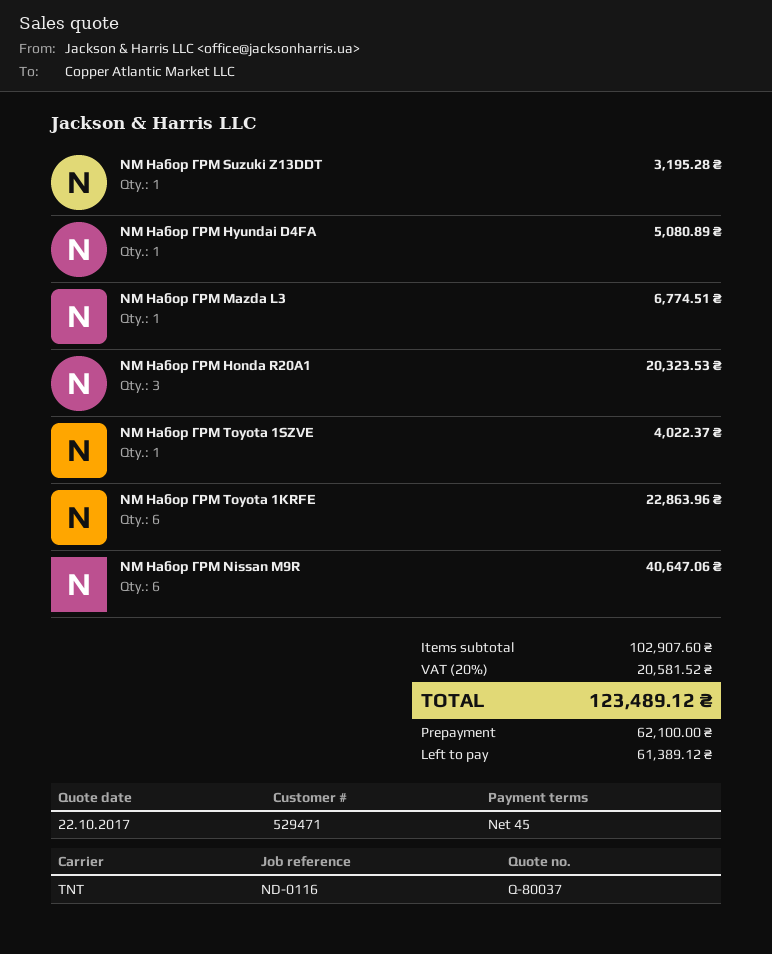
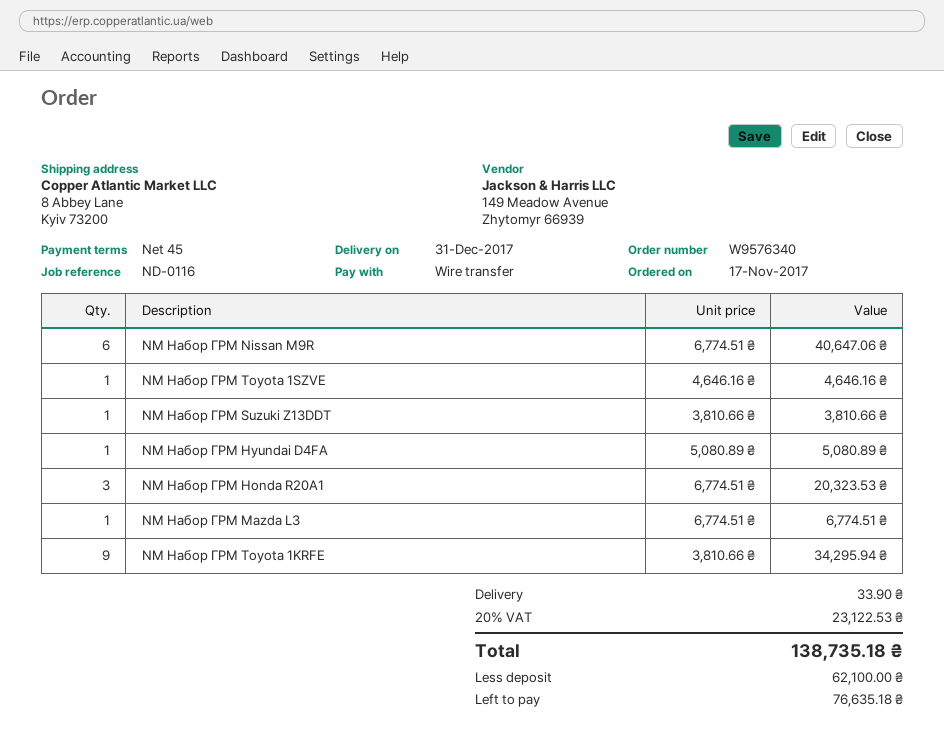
NM Набор ГРМ Suzuki Z13DDT: 1 for 3195.28 -> 1 for 3810.66
NM Набор ГРМ Toyota 1SZVE: 1 for 4022.37 -> 1 for 4646.16
NM Набор ГРМ Toyota 1KRFE: 6 for 22863.96 -> 9 for 34295.94
shipping: none -> 33.90
tax: 20% = 20581.52 -> 20% = 23122.53
total: 123489.12 -> 138735.18
balance: 61389.12 -> 76635.18

